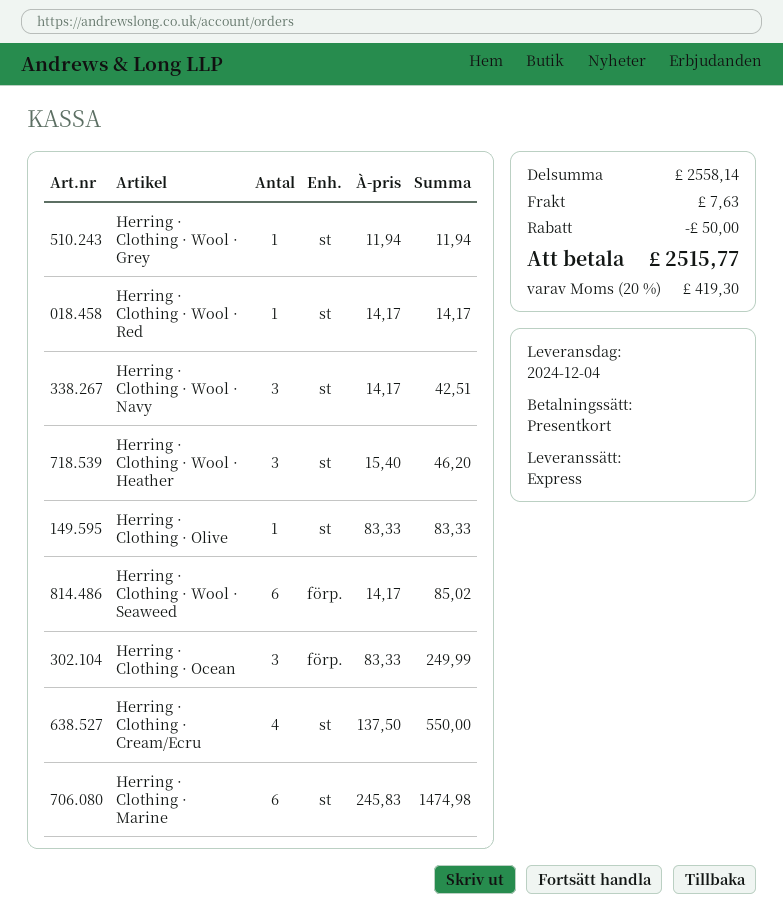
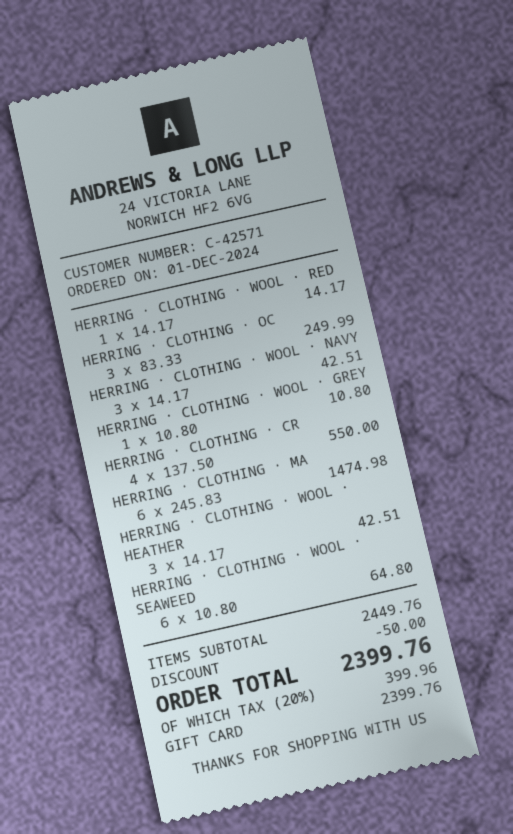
Herring · Clothing · Wool · Grey: 1 x 11.94 = 11.94 -> 1 x 10.80 = 10.80
Herring · Clothing · Wool · Heather: 3 x 15.40 = 46.20 -> 3 x 14.17 = 42.51
Herring · Clothing · Olive: 1 x 83.33 = 83.33 -> none
Herring · Clothing · Wool · Seaweed: 6 x 14.17 = 85.02 -> 6 x 10.80 = 64.80
subtotal: 2558.14 -> 2449.76
shipping: 7.63 -> none
tax: 20% = 419.30 -> 20% = 399.96
total: 2515.77 -> 2399.76

